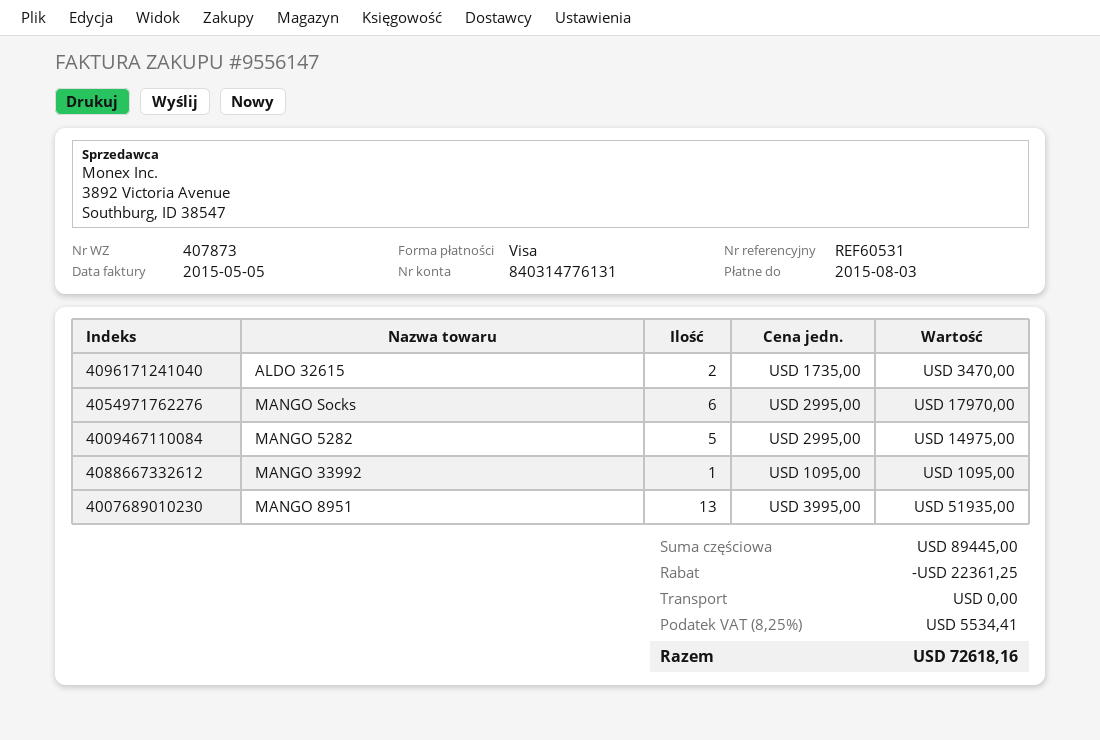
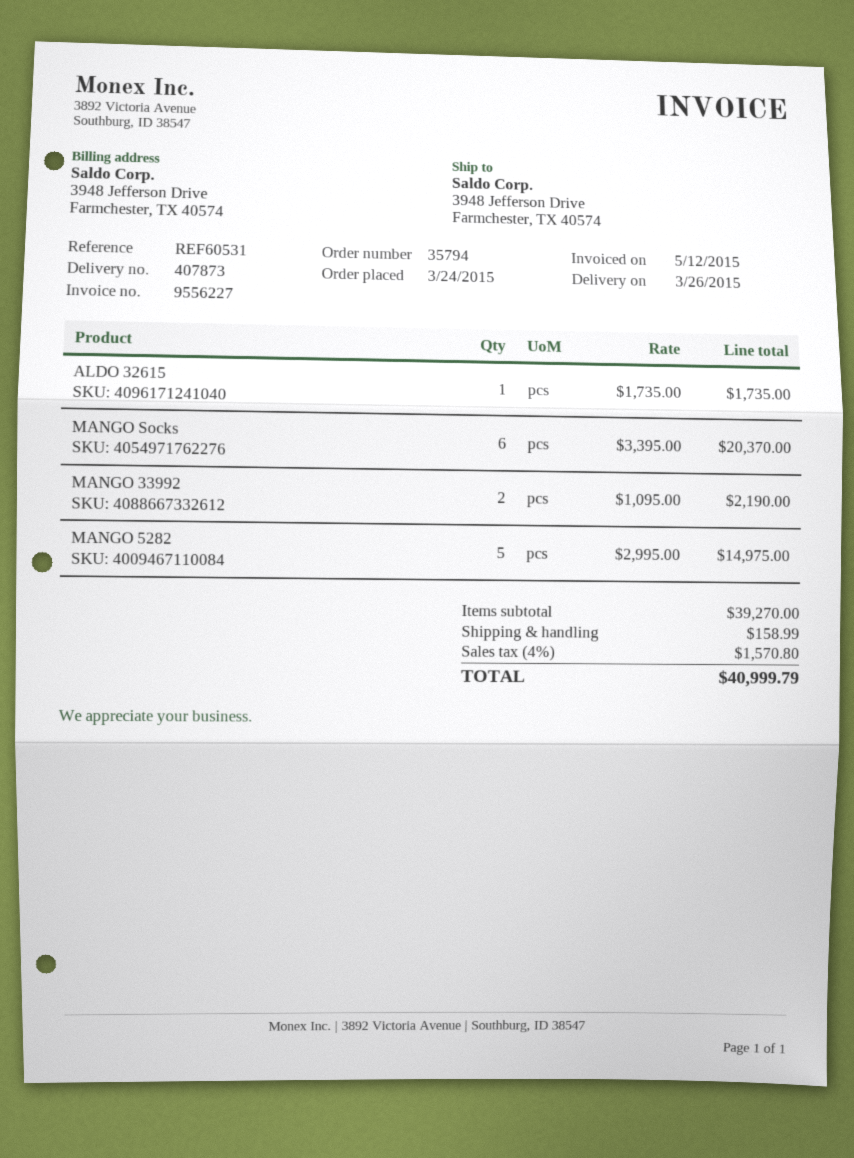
invoice number: 9556147 -> 9556227
invoice date: 2015-05-05 -> 2015-05-12
ALDO 32615: 2 x 1735.00 = 3470.00 -> 1 x 1735.00 = 1735.00
MANGO Socks: 6 x 2995.00 = 17970.00 -> 6 x 3395.00 = 20370.00
MANGO 33992: 1 x 1095.00 = 1095.00 -> 2 x 1095.00 = 2190.00
MANGO 8951: 13 x 3995.00 = 51935.00 -> none
subtotal: 89445.00 -> 39270.00
discount: 22361.25 -> none
shipping: 0.00 -> 158.99
tax: 8.25% = 5534.41 -> 4% = 1570.80
total: 72618.16 -> 40999.79

